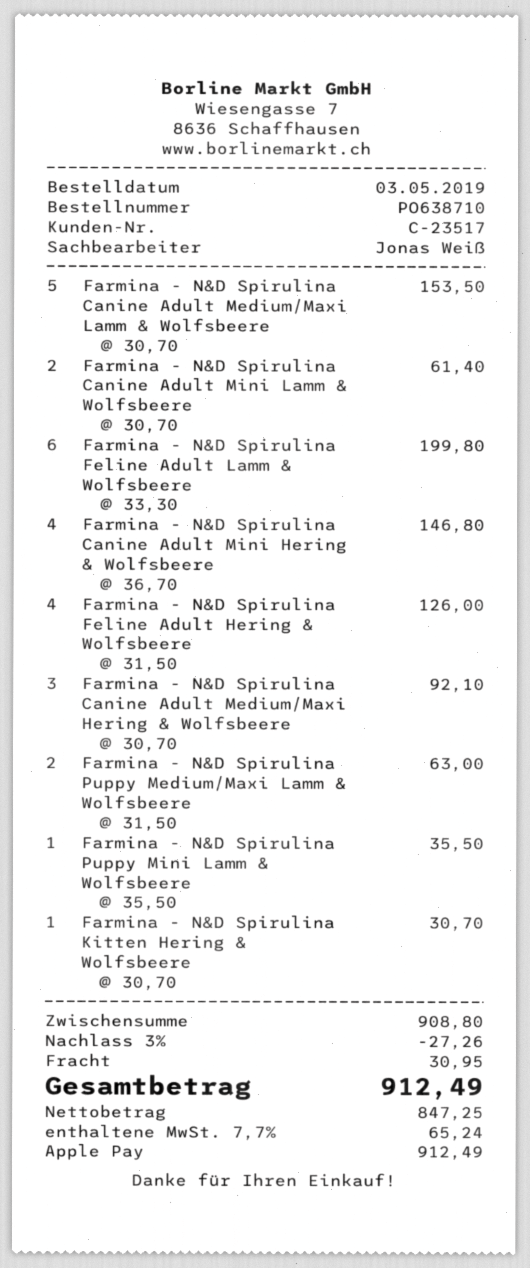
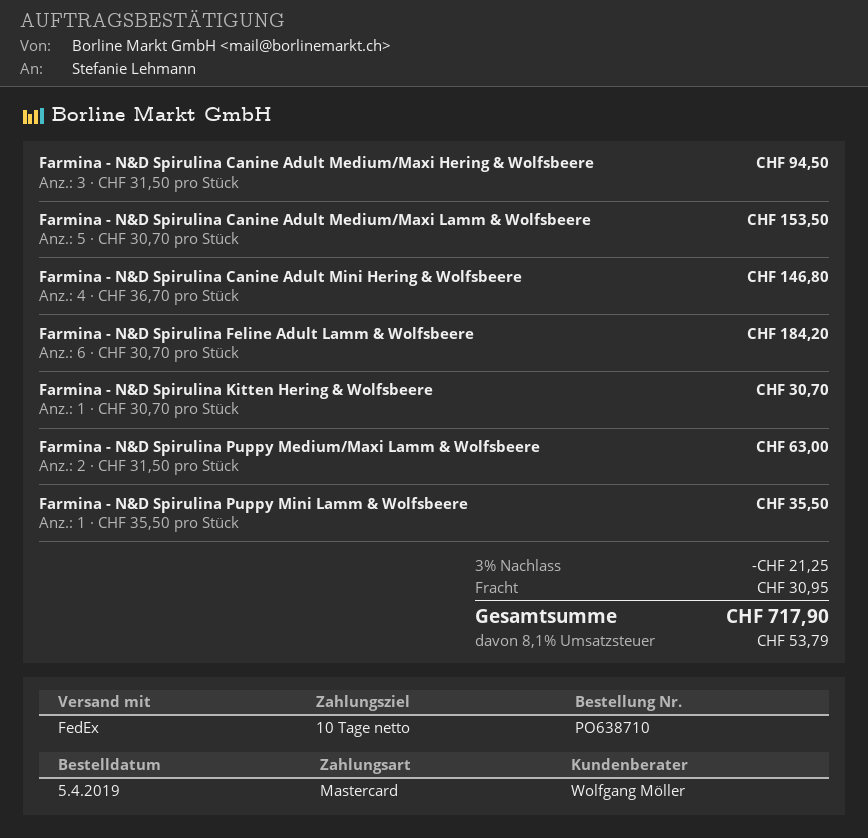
order date: 2019-05-03 -> 2019-04-05
sales rep: Jonas Weiß -> Wolfgang Möller
payment method: Apple Pay -> Mastercard
Farmina - N&D Spirulina Canine Adult Mini Lamm & Wolfsbeere: 2 x 30.70 = 61.40 -> none
Farmina - N&D Spirulina Feline Adult Lamm & Wolfsbeere: 6 x 33.30 = 199.80 -> 6 x 30.70 = 184.20
Farmina - N&D Spirulina Feline Adult Hering & Wolfsbeere: 4 x 31.50 = 126.00 -> none
Farmina - N&D Spirulina Canine Adult Medium/Maxi Hering & Wolfsbeere: 3 x 30.70 = 92.10 -> 3 x 31.50 = 94.50
discount: 3% = 27.26 -> 3% = 21.25
tax: 7.7% = 65.24 -> 8.1% = 53.79
total: 912.49 -> 717.90

